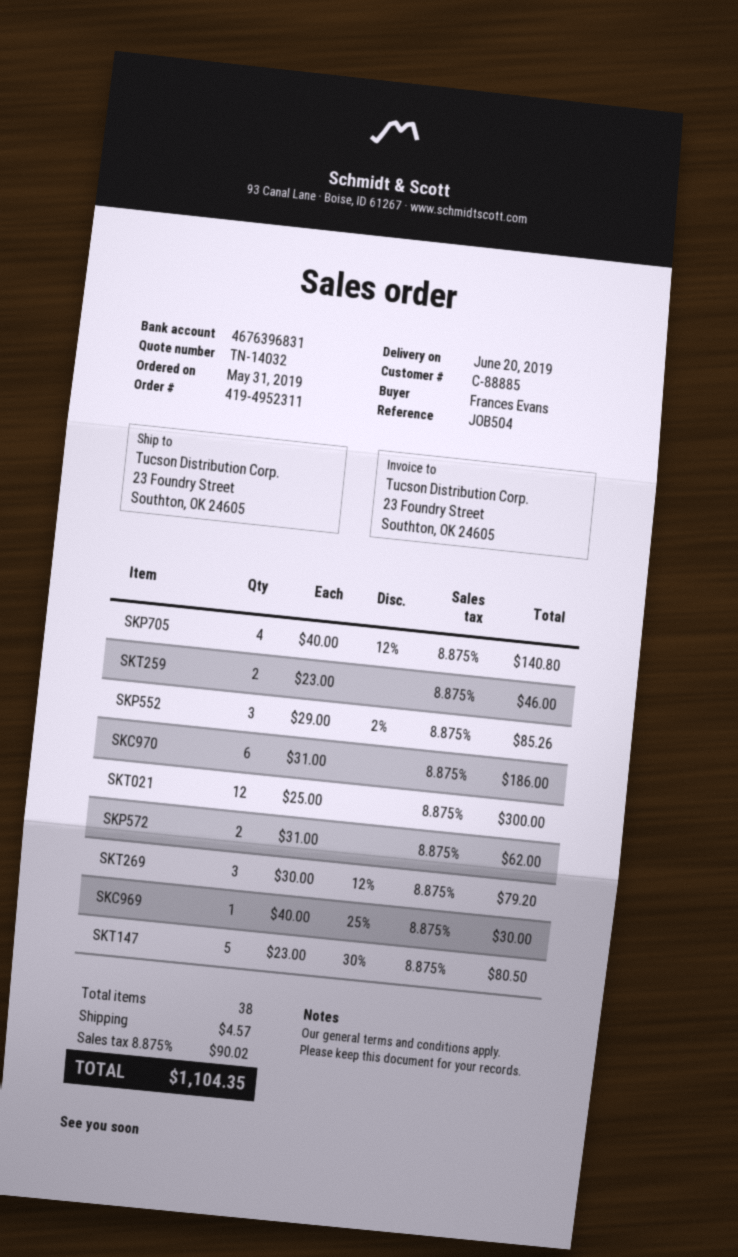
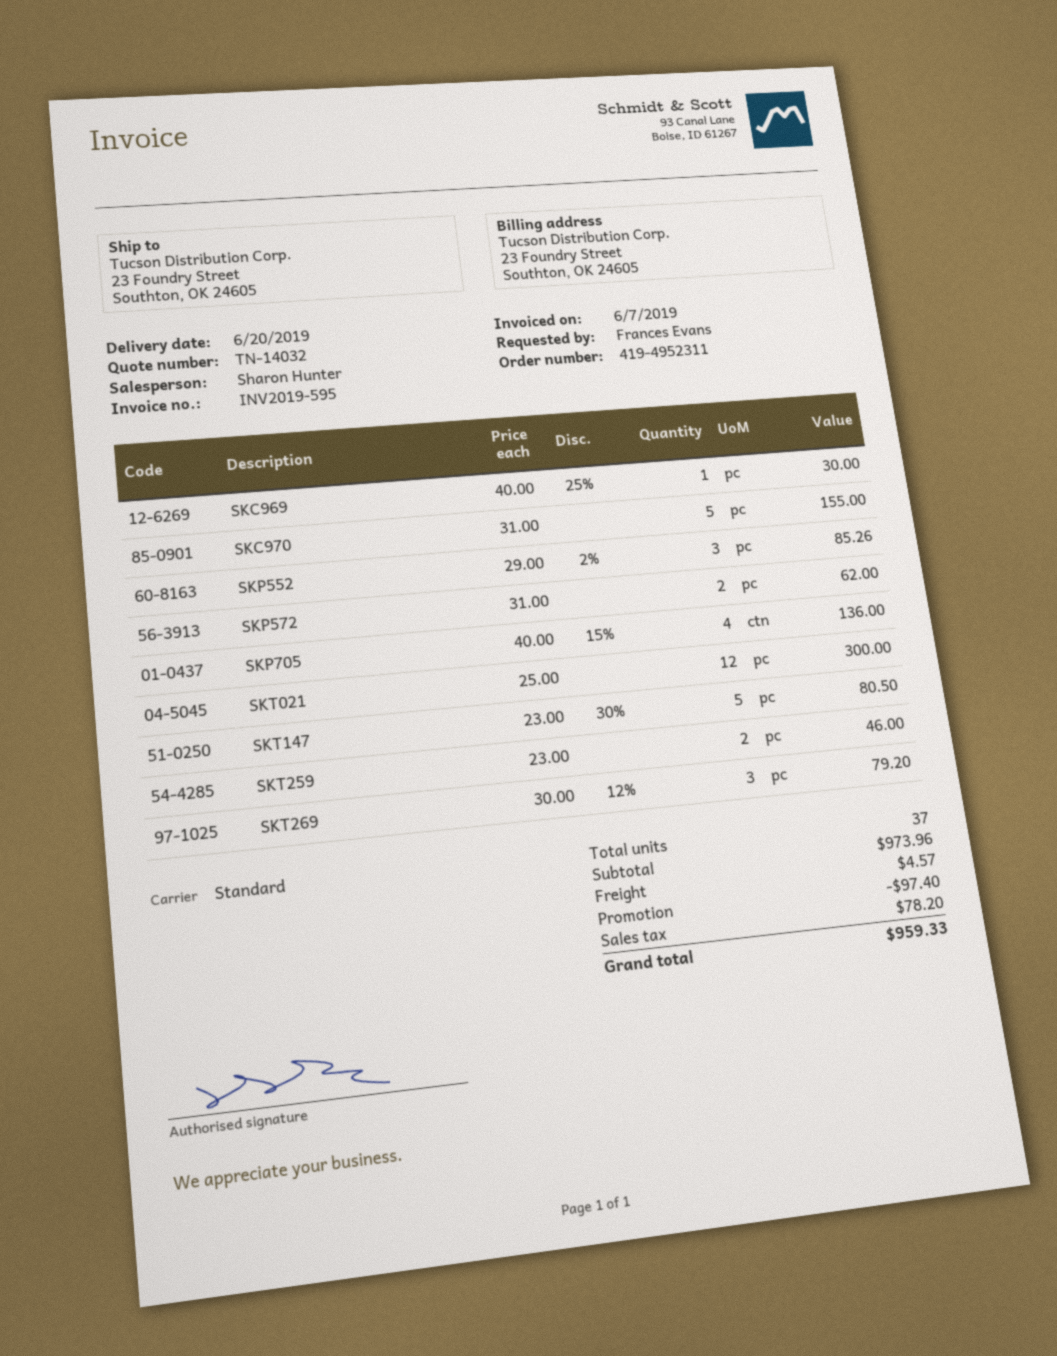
SKP705: 4 x 40.00 - 12% = 140.80 -> 4 x 40.00 - 15% = 136.00
SKC970: 6 x 31.00 = 186.00 -> 5 x 31.00 = 155.00
total quantity: 38 -> 37
discount: none -> 97.40
tax: 90.02 -> 78.20
total: 1104.35 -> 959.33

